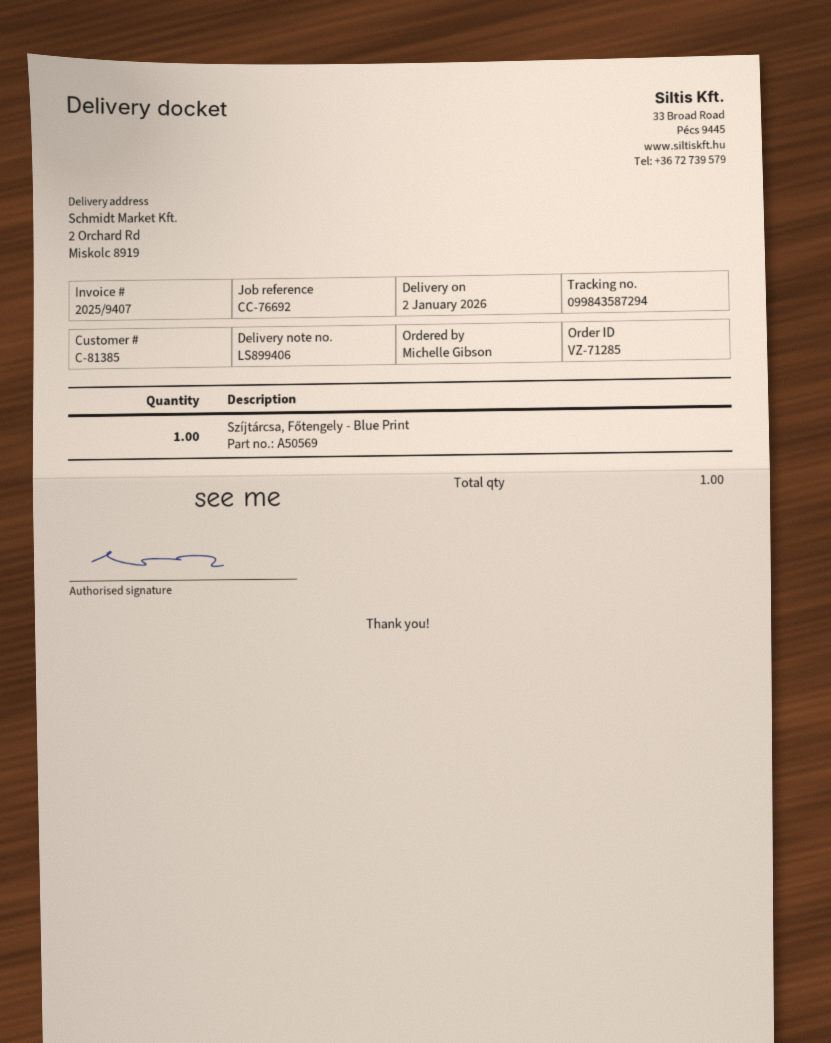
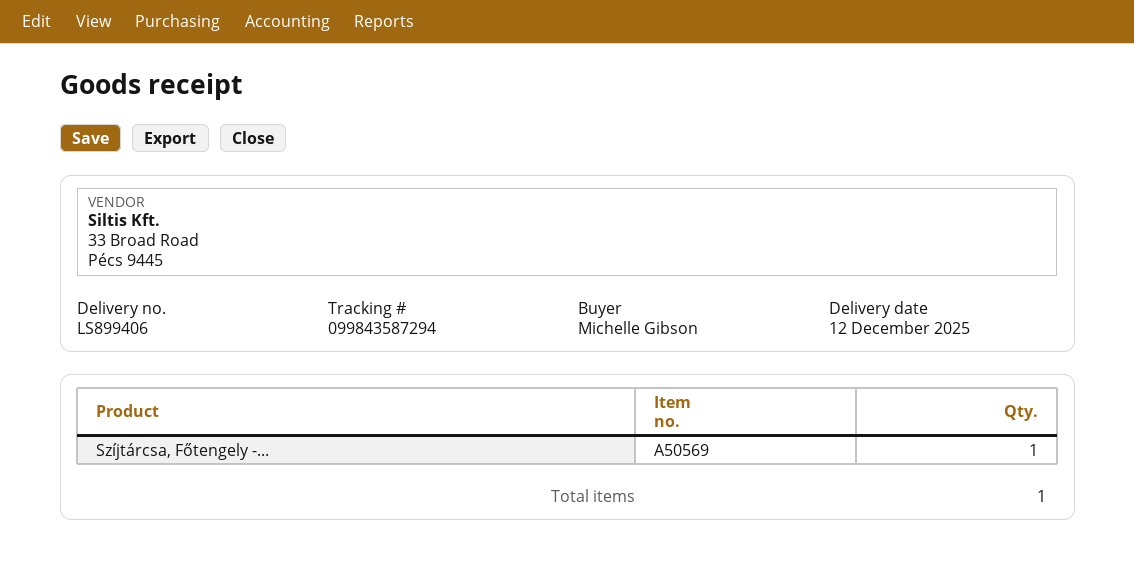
delivery date: 2026-01-02 -> 2025-12-12

